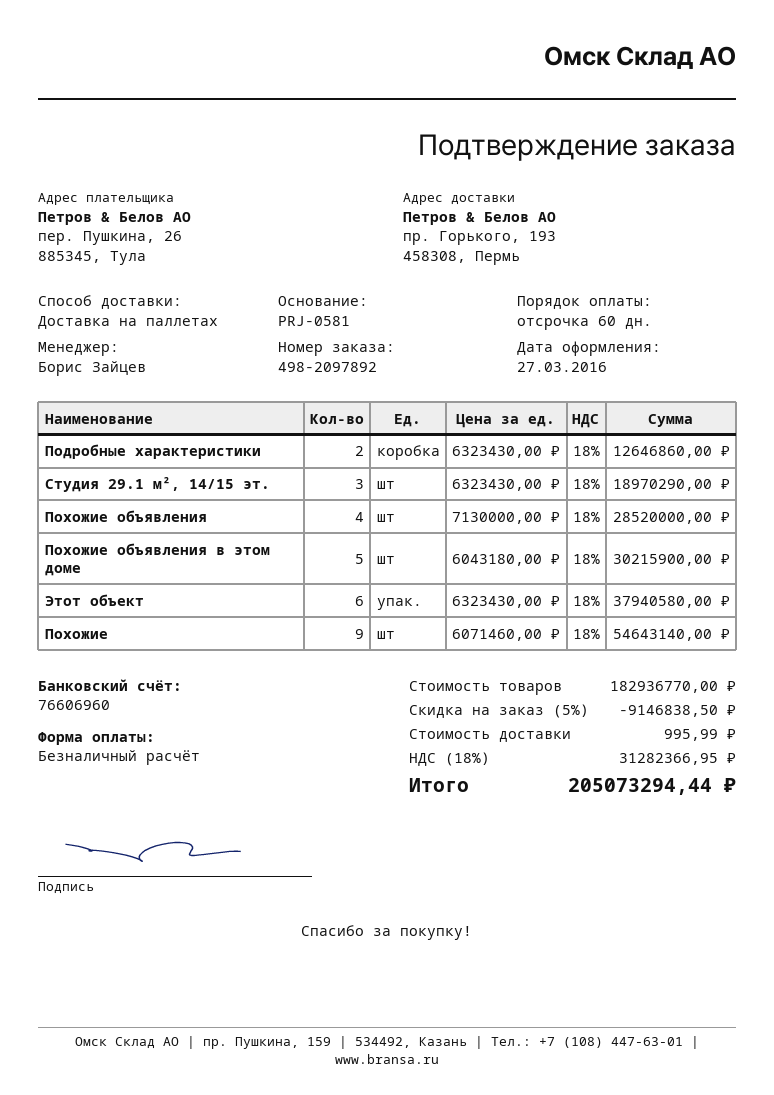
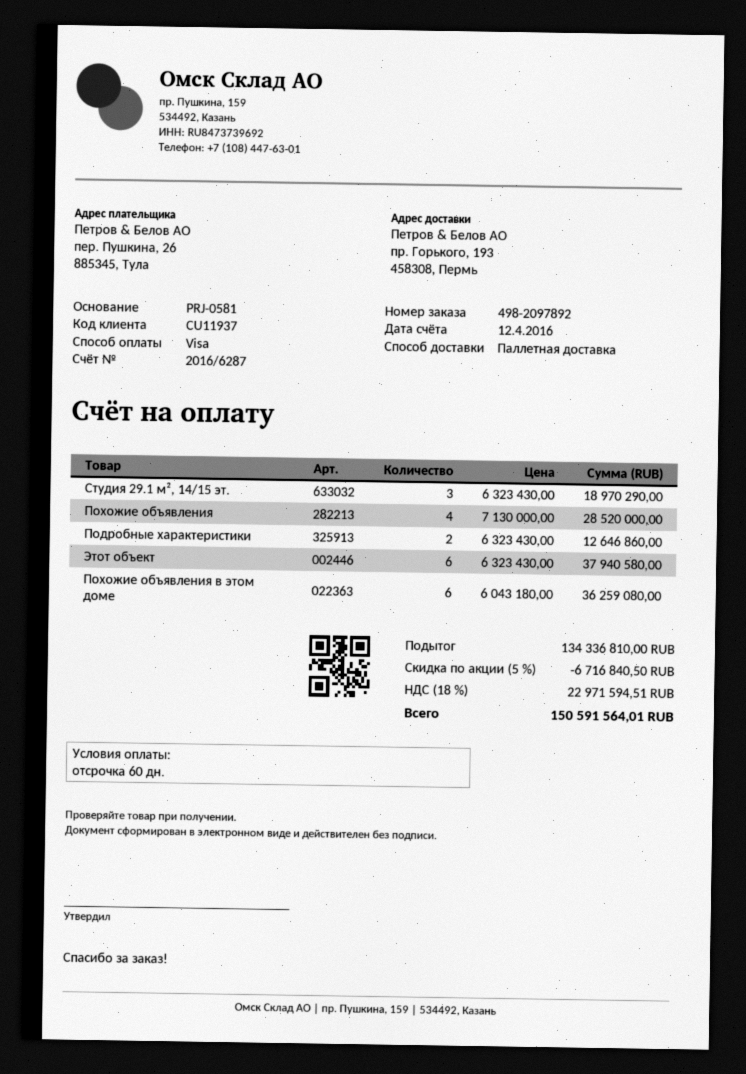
payment method: bank transfer -> Visa
Похожие объявления в этом доме: 5 x 6043180.00 = 30215900.00 -> 6 x 6043180.00 = 36259080.00
Похожие: 9 x 6071460.00 = 54643140.00 -> none
subtotal: 182936770.00 -> 134336810.00
discount: 5% = 9146838.50 -> 5% = 6716840.50
shipping: 995.99 -> none
tax: 18% = 31282366.95 -> 18% = 22971594.51
total: 205073294.44 -> 150591564.01

